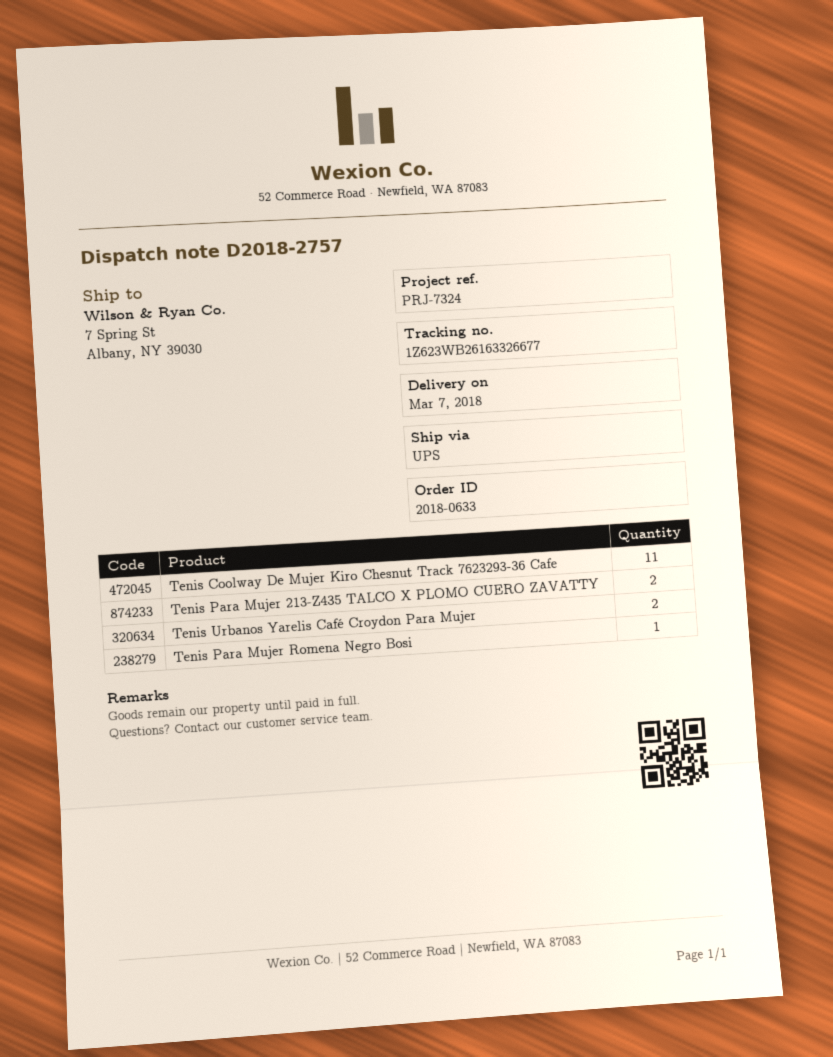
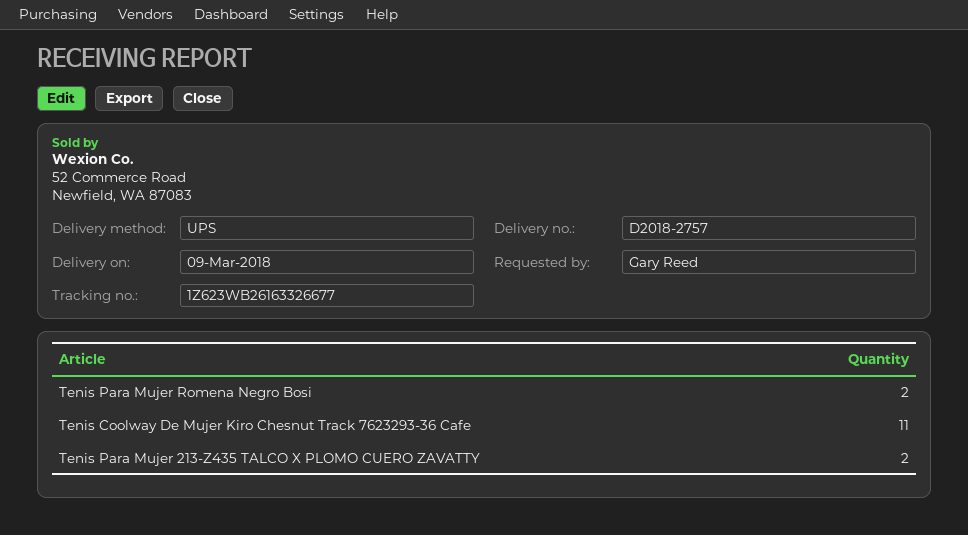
delivery date: 2018-03-07 -> 2018-03-09
Tenis Urbanos Yarelis Café Croydon Para Mujer: 2 -> none
Tenis Para Mujer Romena Negro Bosi: 1 -> 2

